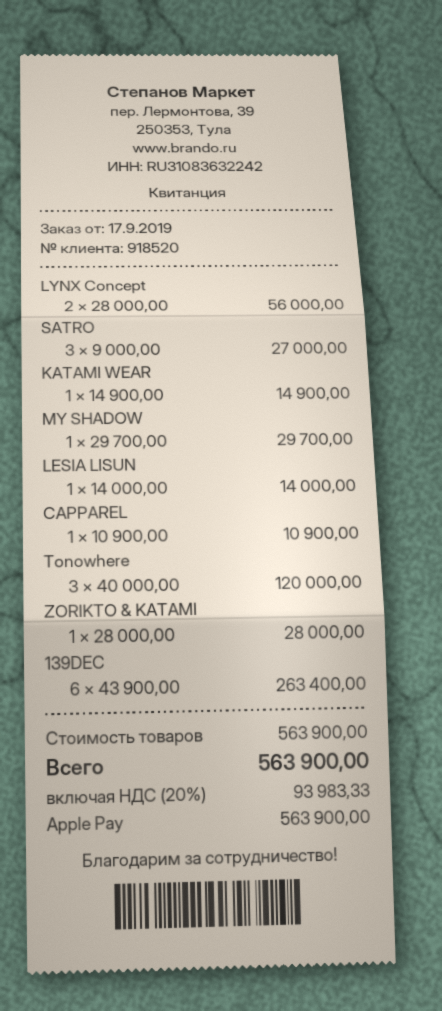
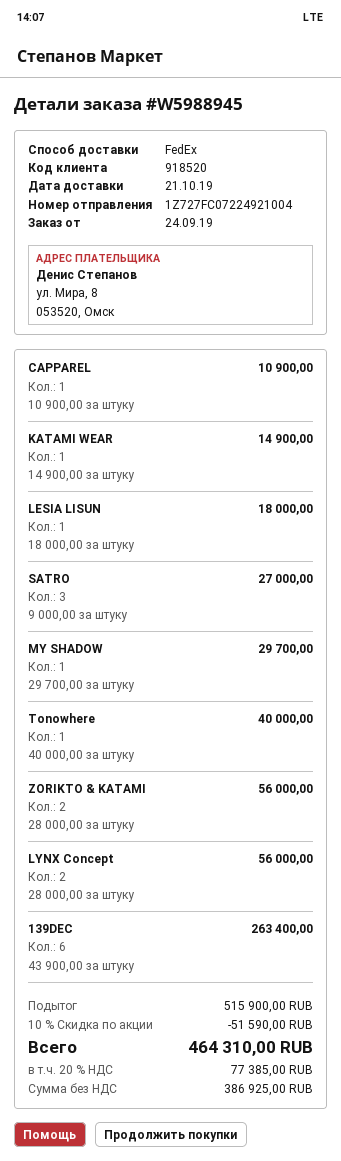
order date: 2019-09-17 -> 2019-09-24
LESIA LISUN: 1 x 14000.00 = 14000.00 -> 1 x 18000.00 = 18000.00
Tonowhere: 3 x 40000.00 = 120000.00 -> 1 x 40000.00 = 40000.00
ZORIKTO & KATAMI: 1 x 28000.00 = 28000.00 -> 2 x 28000.00 = 56000.00
subtotal: 563900.00 -> 515900.00
discount: none -> 10% = 51590.00
tax: 20% = 93983.33 -> 20% = 77385.00
total: 563900.00 -> 464310.00

